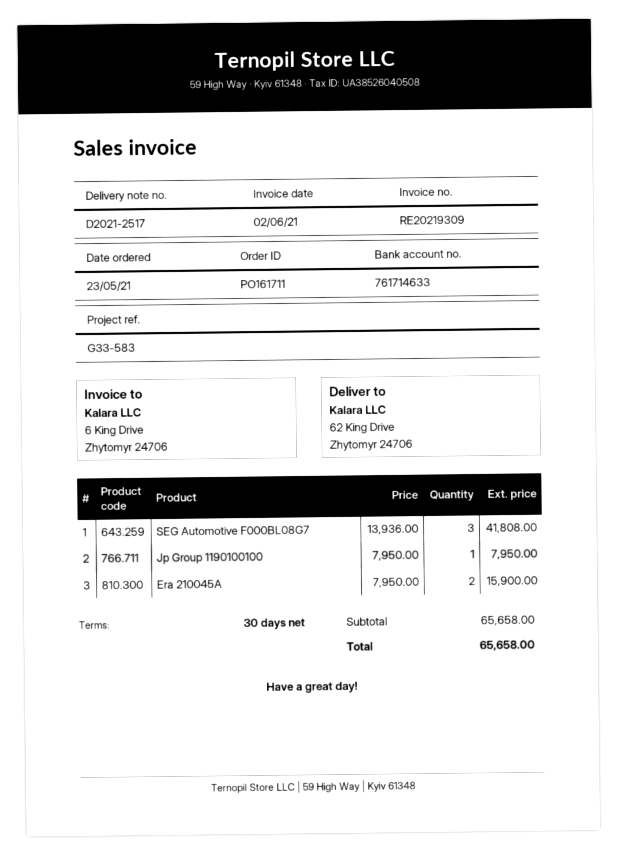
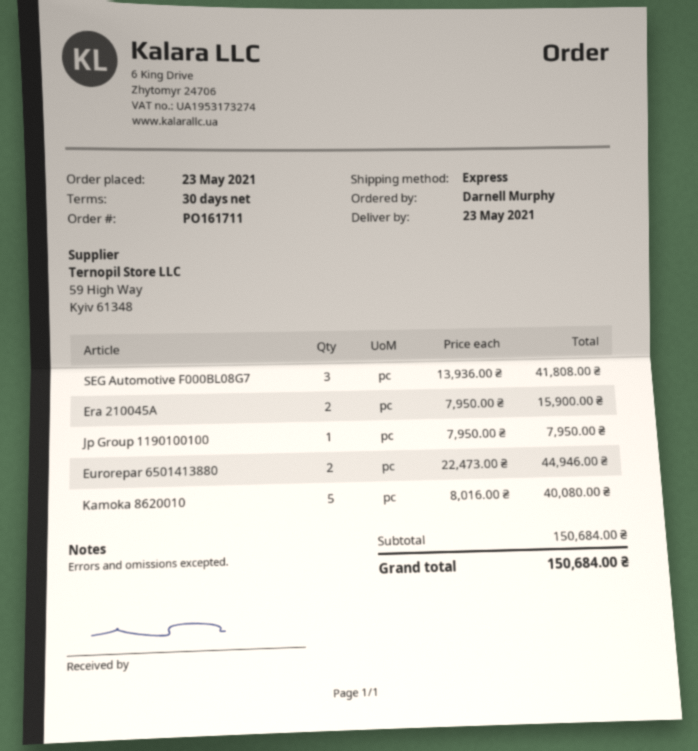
Eurorepar 6501413880: none -> 2 x 22473.00 = 44946.00
Kamoka 8620010: none -> 5 x 8016.00 = 40080.00
subtotal: 65658.00 -> 150684.00
total: 65658.00 -> 150684.00

